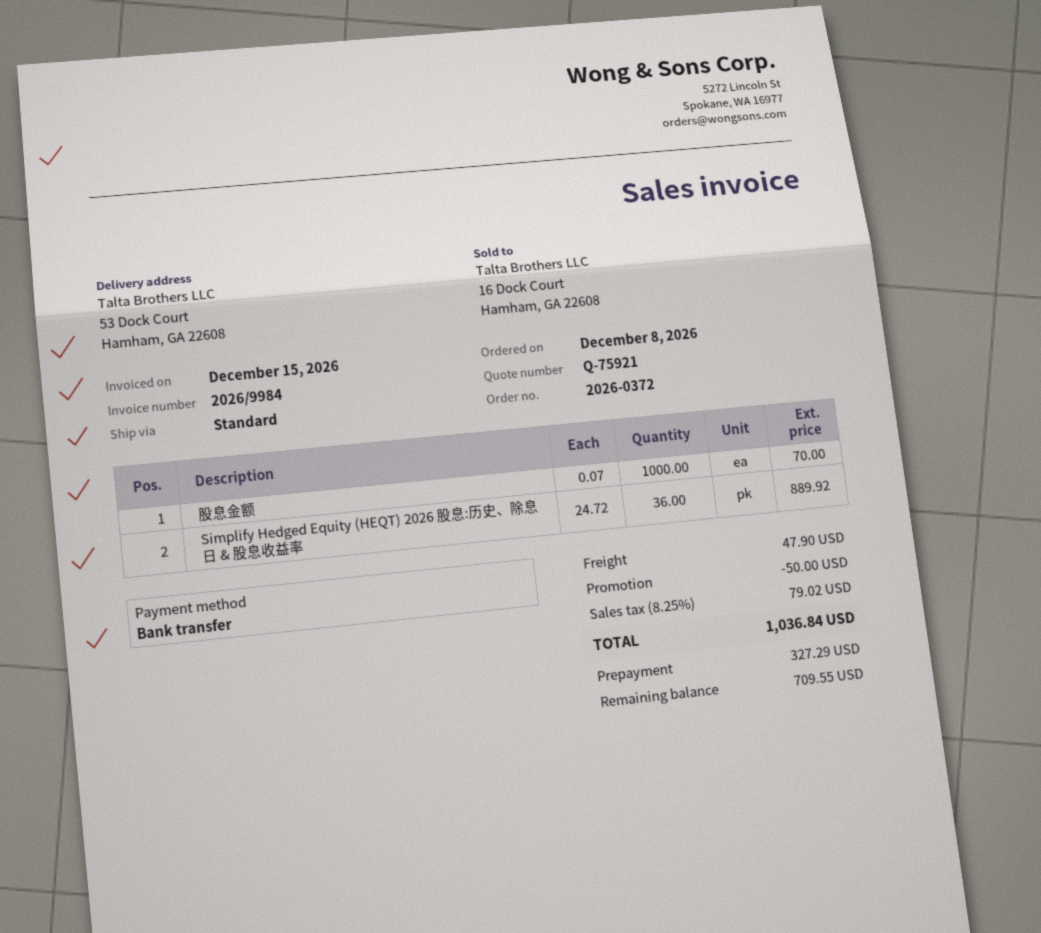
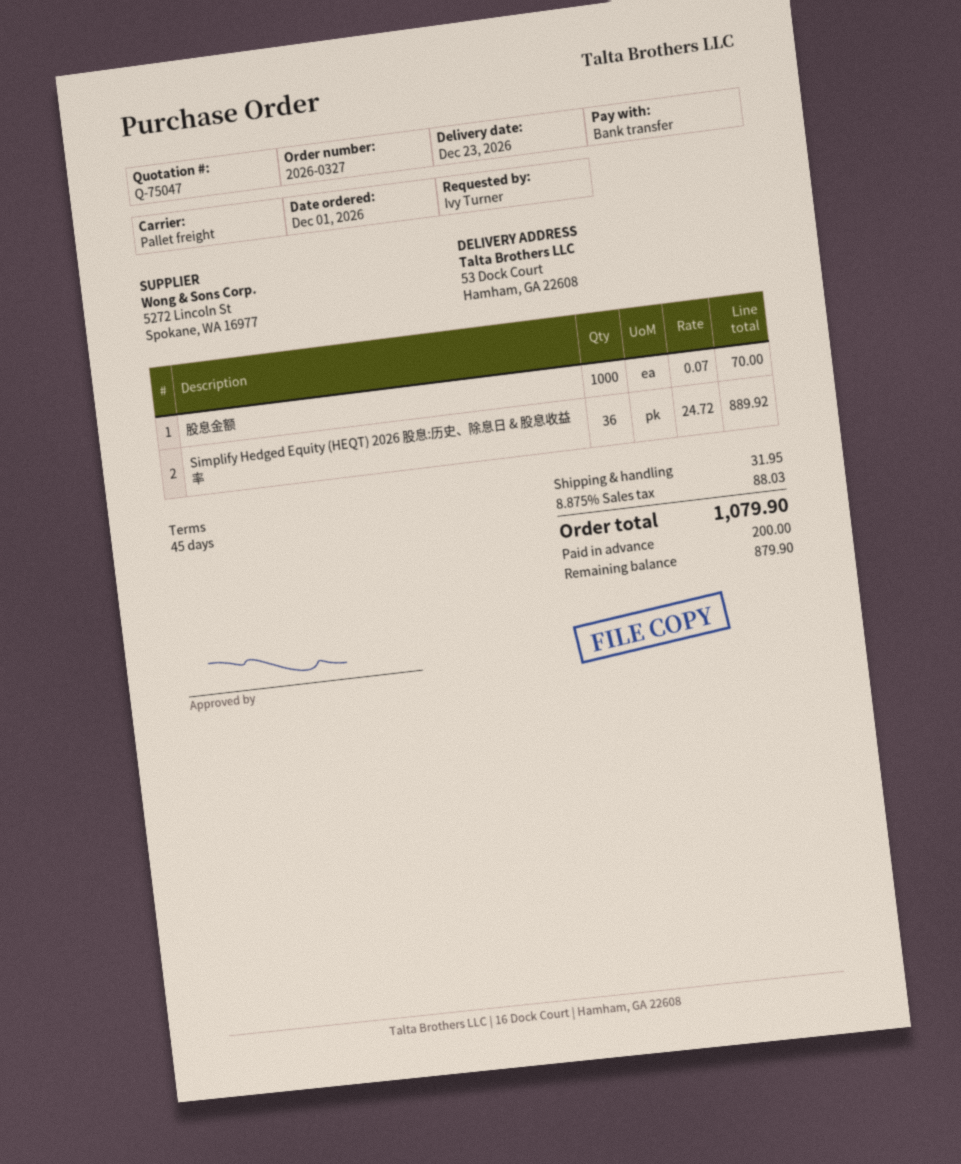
quote number: Q-75921 -> Q-75047
order number: 2026-0372 -> 2026-0327
order date: 2026-12-08 -> 2026-12-01
shipping method: standard -> pallet freight
discount: 50.00 -> none
shipping: 47.90 -> 31.95
tax: 8.25% = 79.02 -> 8.875% = 88.03
total: 1036.84 -> 1079.90
deposit: 327.29 -> 200.00
balance: 709.55 -> 879.90

